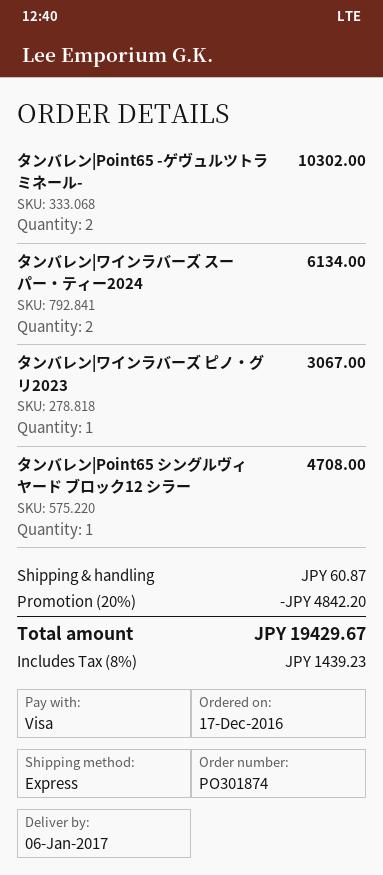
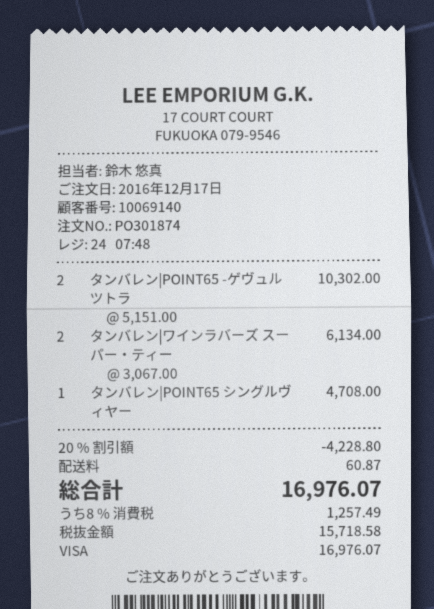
タンバレン|ワインラバーズ ピノ・グリ2023: 1 for 3067.00 -> none
discount: 20% = 4842.20 -> 20% = 4228.80
tax: 8% = 1439.23 -> 8% = 1257.49
total: 19429.67 -> 16976.07

